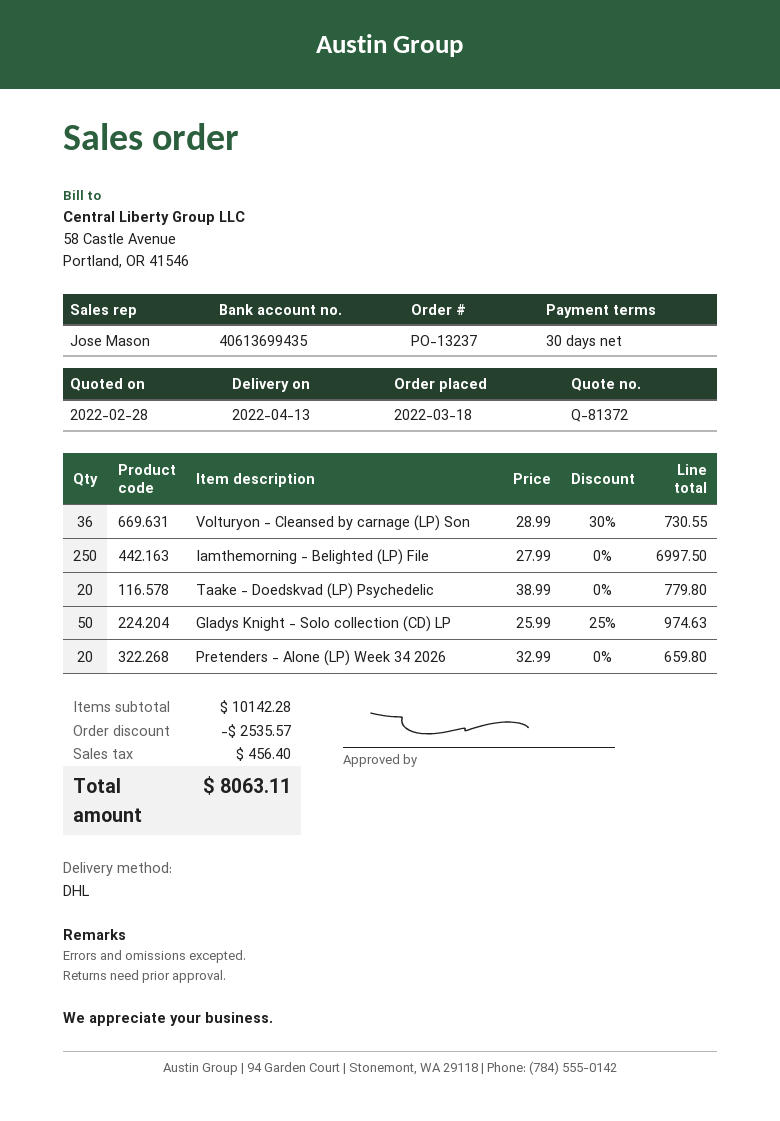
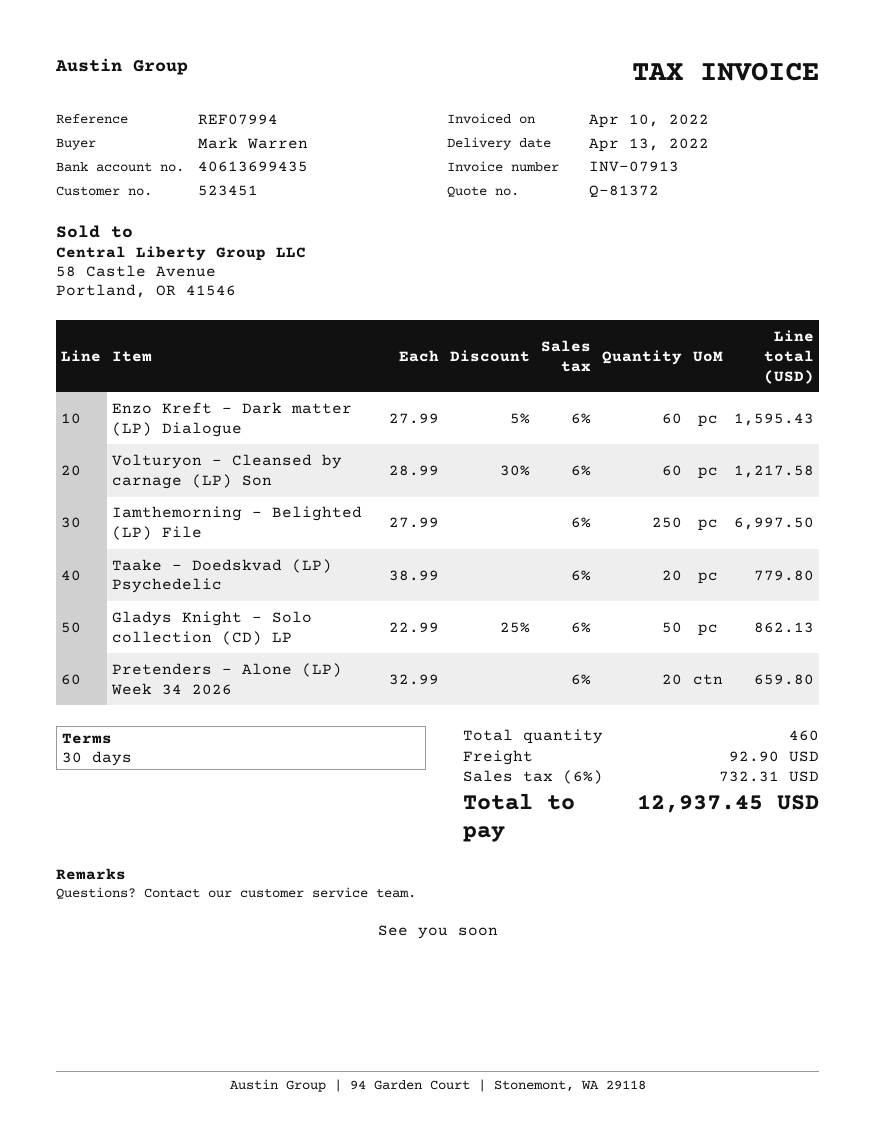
Volturyon - Cleansed by carnage (LP) Son: 36 x 28.99 - 30% = 730.55 -> 60 x 28.99 - 30% = 1217.58
Gladys Knight - Solo collection (CD) LP: 50 x 25.99 - 25% = 974.63 -> 50 x 22.99 - 25% = 862.13
Enzo Kreft - Dark matter (LP) Dialogue: none -> 60 x 27.99 - 5% = 1595.43
discount: 2535.57 -> none
shipping: none -> 92.90
tax: 456.40 -> 732.31
total: 8063.11 -> 12937.45

